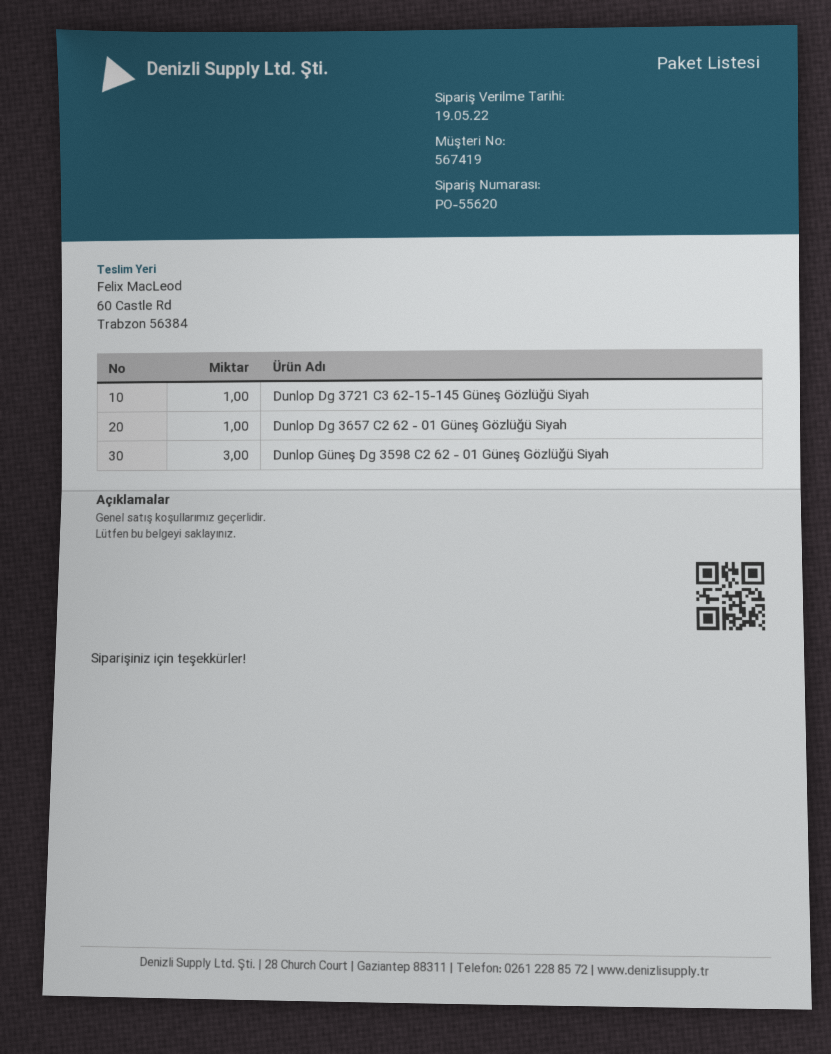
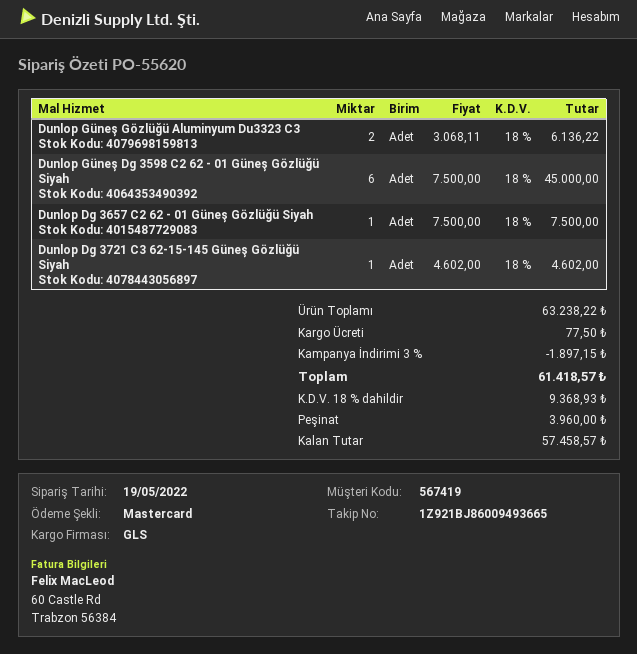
Dunlop Güneş Dg 3598 C2 62 - 01 Güneş Gözlüğü Siyah: 3 -> 6
Dunlop Güneş Gözlüğü Aluminyum Du3323 C3: none -> 2

